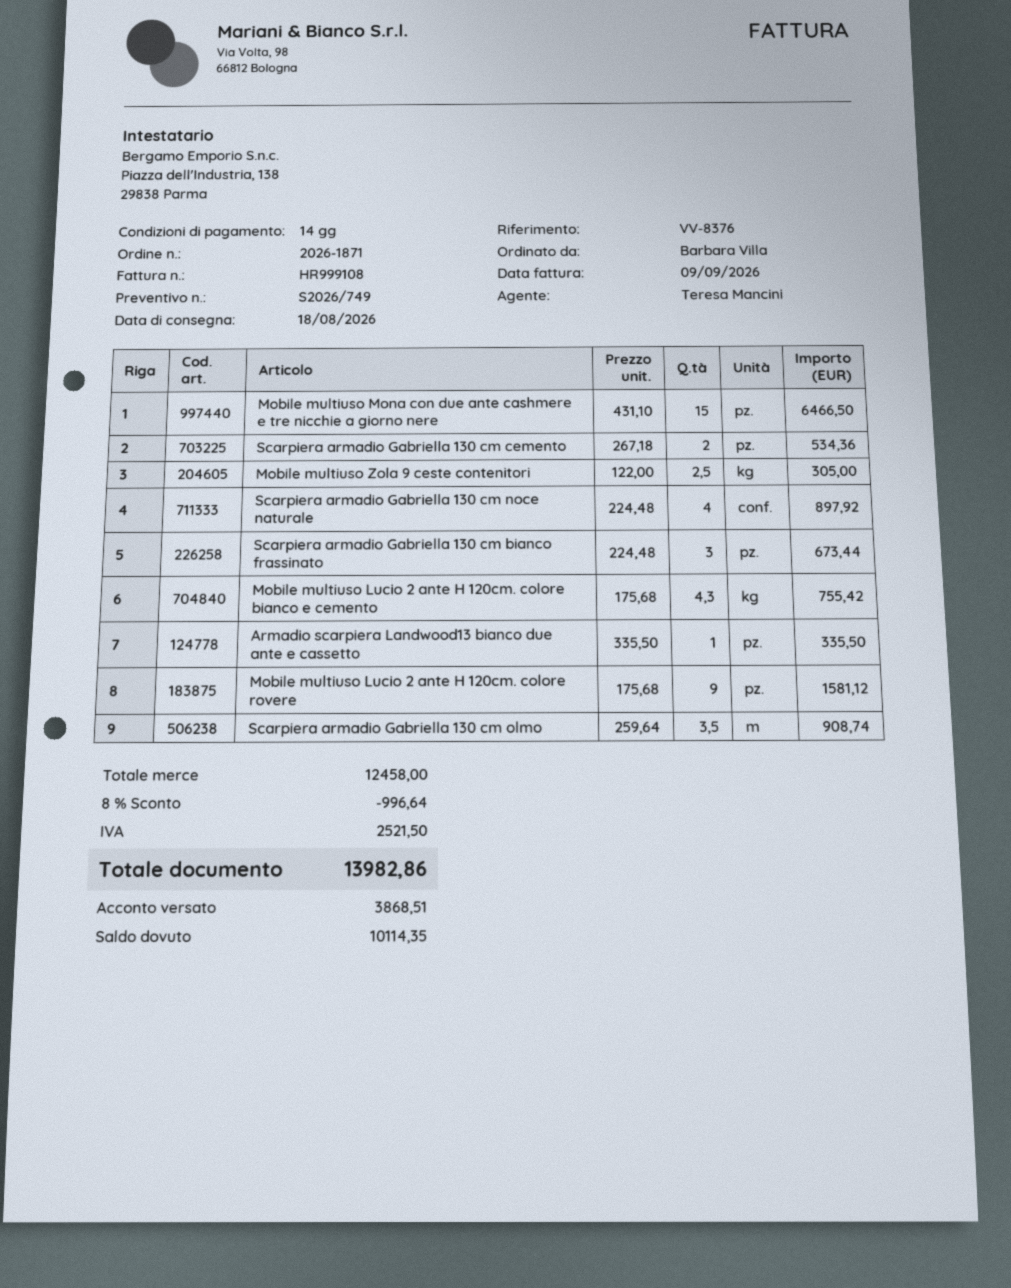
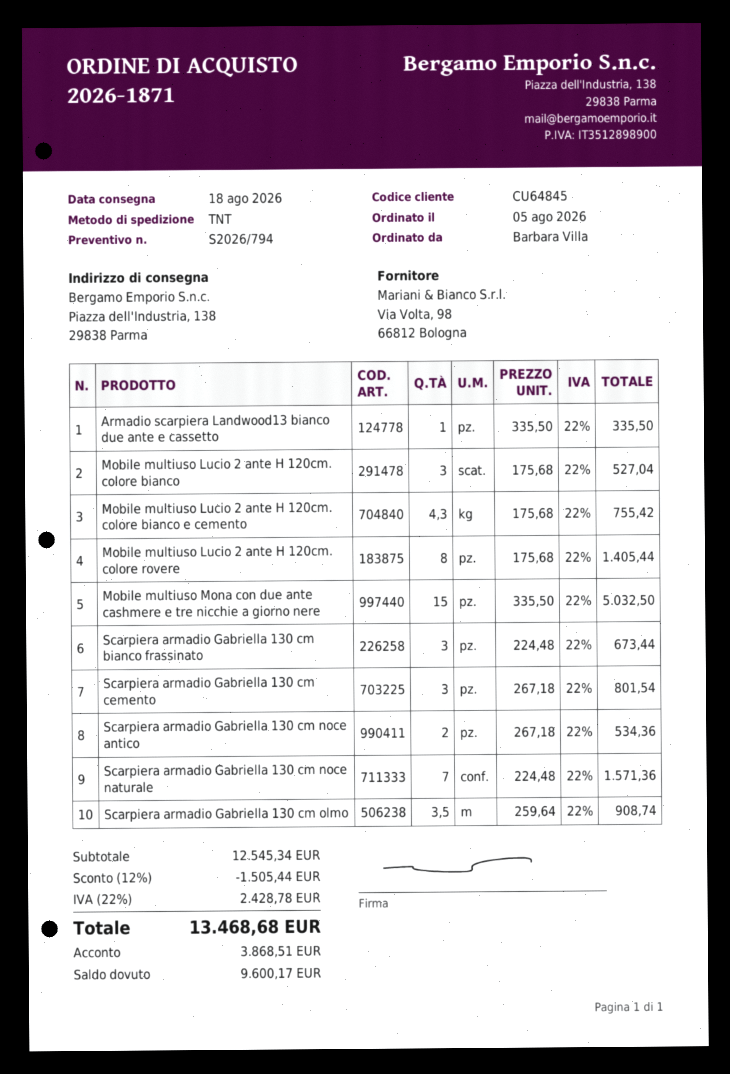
quote number: S2026/749 -> S2026/794
Mobile multiuso Mona con due ante cashmere e tre nicchie a giorno nere: 15 x 431.10 = 6466.50 -> 15 x 335.50 = 5032.50
Scarpiera armadio Gabriella 130 cm cemento: 2 x 267.18 = 534.36 -> 3 x 267.18 = 801.54
Mobile multiuso Zola 9 ceste contenitori: 2.5 x 122.00 = 305.00 -> none
Scarpiera armadio Gabriella 130 cm noce naturale: 4 x 224.48 = 897.92 -> 7 x 224.48 = 1571.36
Mobile multiuso Lucio 2 ante H 120cm. colore rovere: 9 x 175.68 = 1581.12 -> 8 x 175.68 = 1405.44
Mobile multiuso Lucio 2 ante H 120cm. colore bianco: none -> 3 x 175.68 = 527.04
Scarpiera armadio Gabriella 130 cm noce antico: none -> 2 x 267.18 = 534.36
subtotal: 12458.00 -> 12545.34
discount: 8% = 996.64 -> 12% = 1505.44
tax: 2521.50 -> 2428.78
total: 13982.86 -> 13468.68
balance: 10114.35 -> 9600.17

